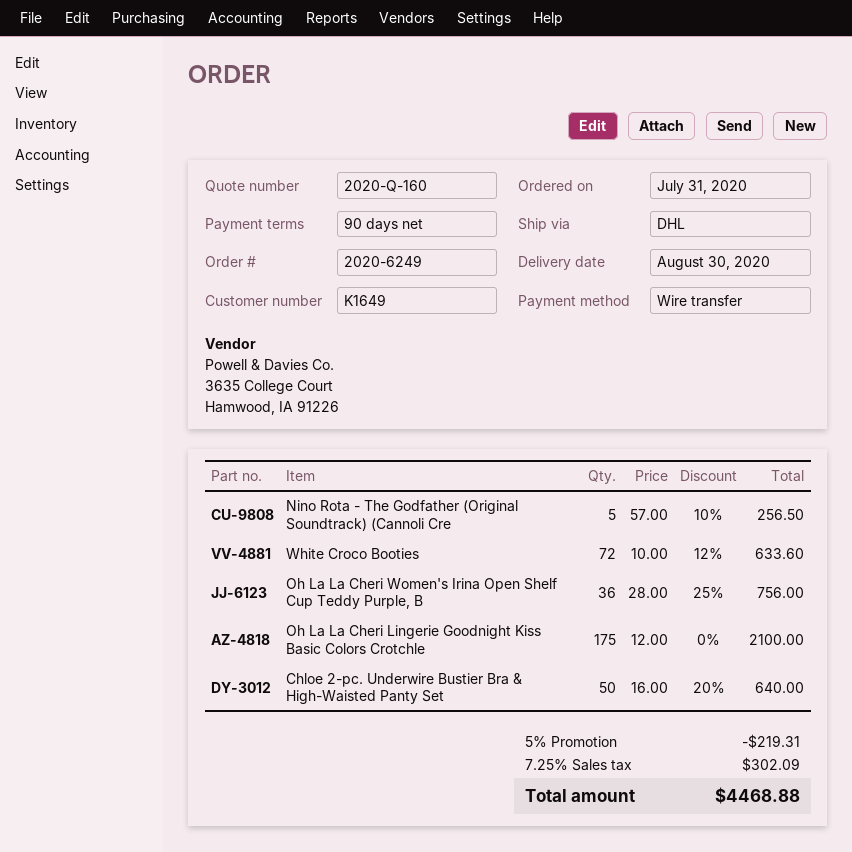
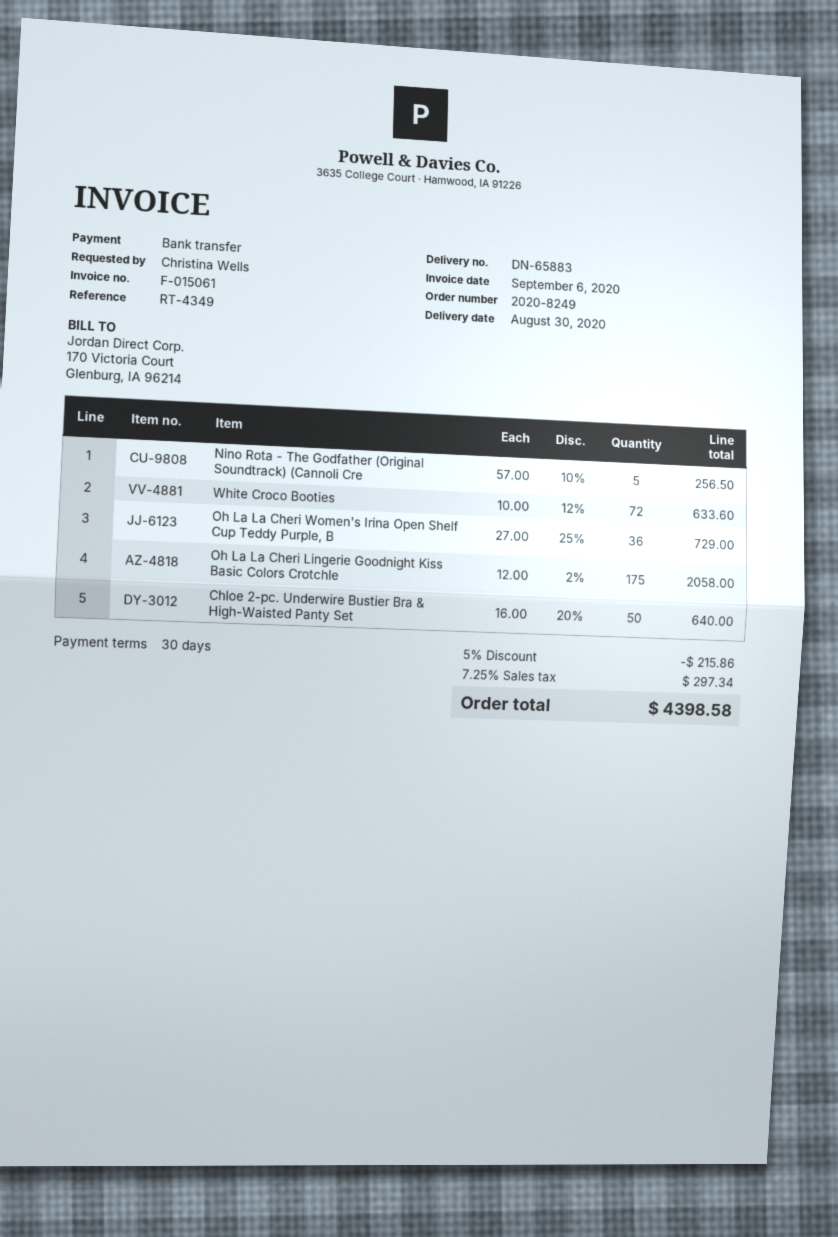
order number: 2020-6249 -> 2020-8249
payment terms: 90 days -> 30 days
Oh La La Cheri Women's Irina Open Shelf Cup Teddy Purple, B: 36 x 28.00 - 25% = 756.00 -> 36 x 27.00 - 25% = 729.00
Oh La La Cheri Lingerie Goodnight Kiss Basic Colors Crotchle: 175 x 12.00 = 2100.00 -> 175 x 12.00 - 2% = 2058.00
discount: 5% = 219.31 -> 5% = 215.86
tax: 7.25% = 302.09 -> 7.25% = 297.34
total: 4468.88 -> 4398.58

